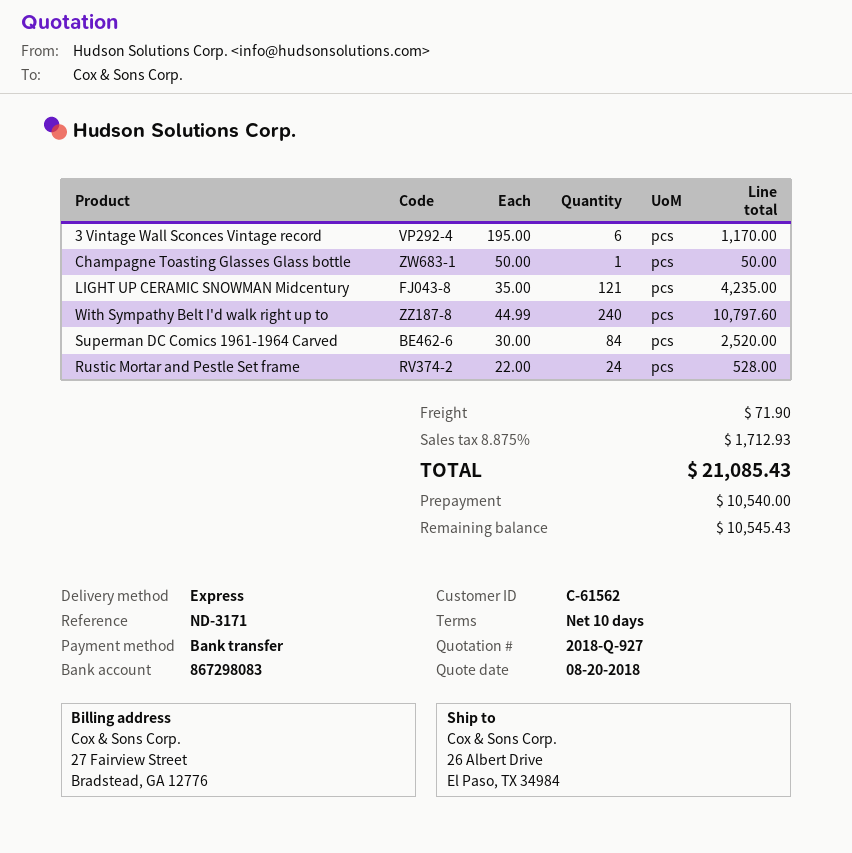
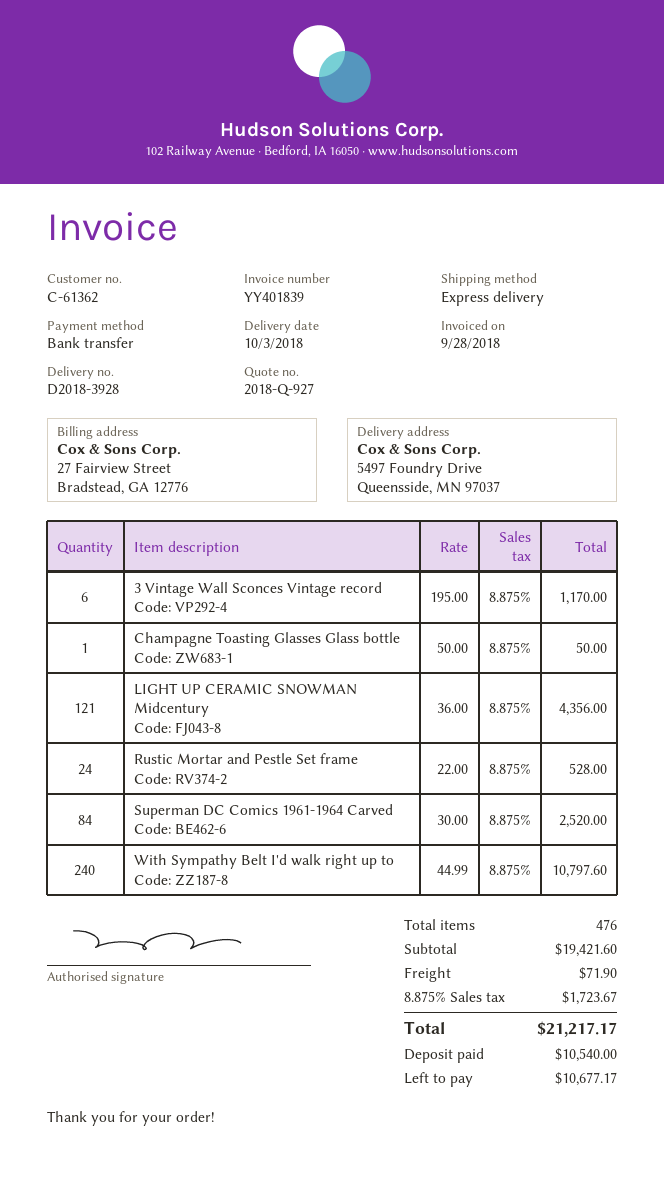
customer number: C-61562 -> C-61362
ship to: 26 Albert Drive, El Paso, TX 34984 -> 5497 Foundry Drive, Queensside, MN 97037
LIGHT UP CERAMIC SNOWMAN Midcentury: 121 x 35.00 = 4235.00 -> 121 x 36.00 = 4356.00
tax: 8.875% = 1712.93 -> 8.875% = 1723.67
total: 21085.43 -> 21217.17
balance: 10545.43 -> 10677.17

